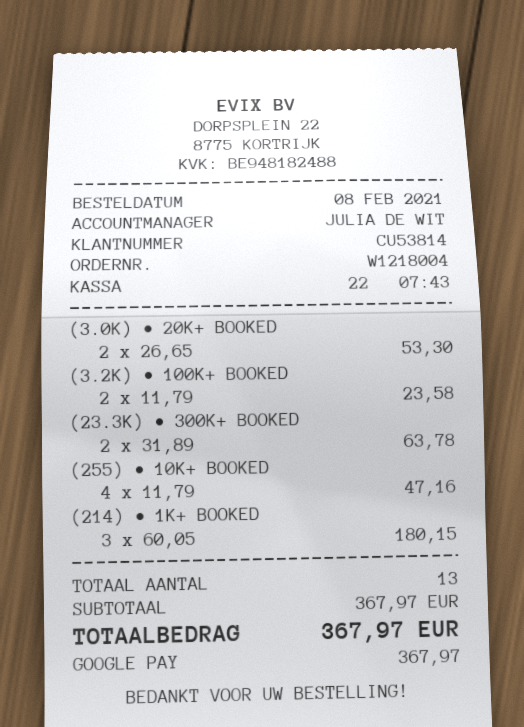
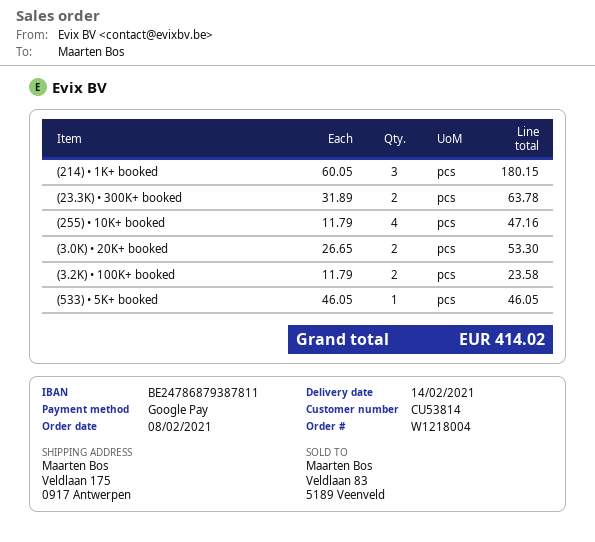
(533) • 5K+ booked: none -> 1 x 46.05 = 46.05
total: 367.97 -> 414.02

